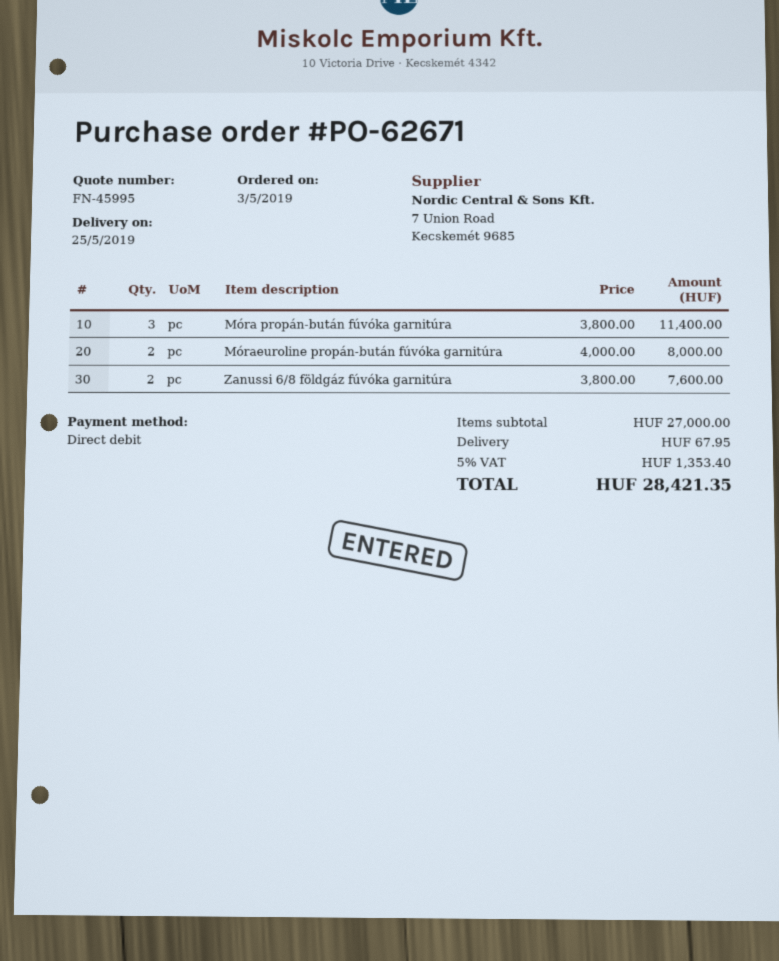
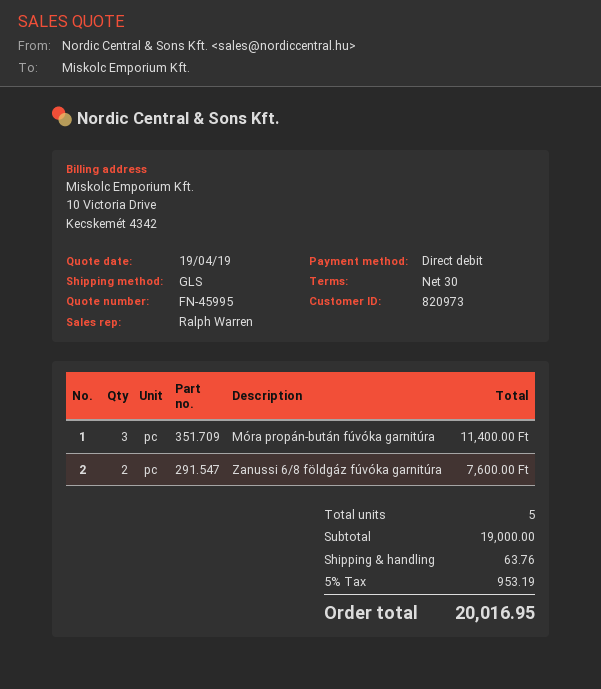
Móraeuroline propán-bután fúvóka garnitúra: 2 for 8000.00 -> none
subtotal: 27000.00 -> 19000.00
shipping: 67.95 -> 63.76
tax: 5% = 1353.40 -> 5% = 953.19
total: 28421.35 -> 20016.95

